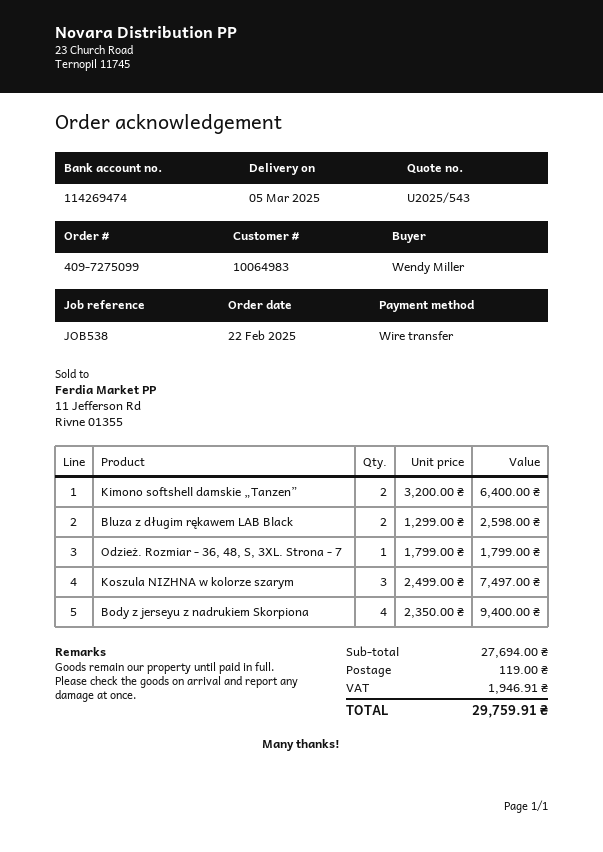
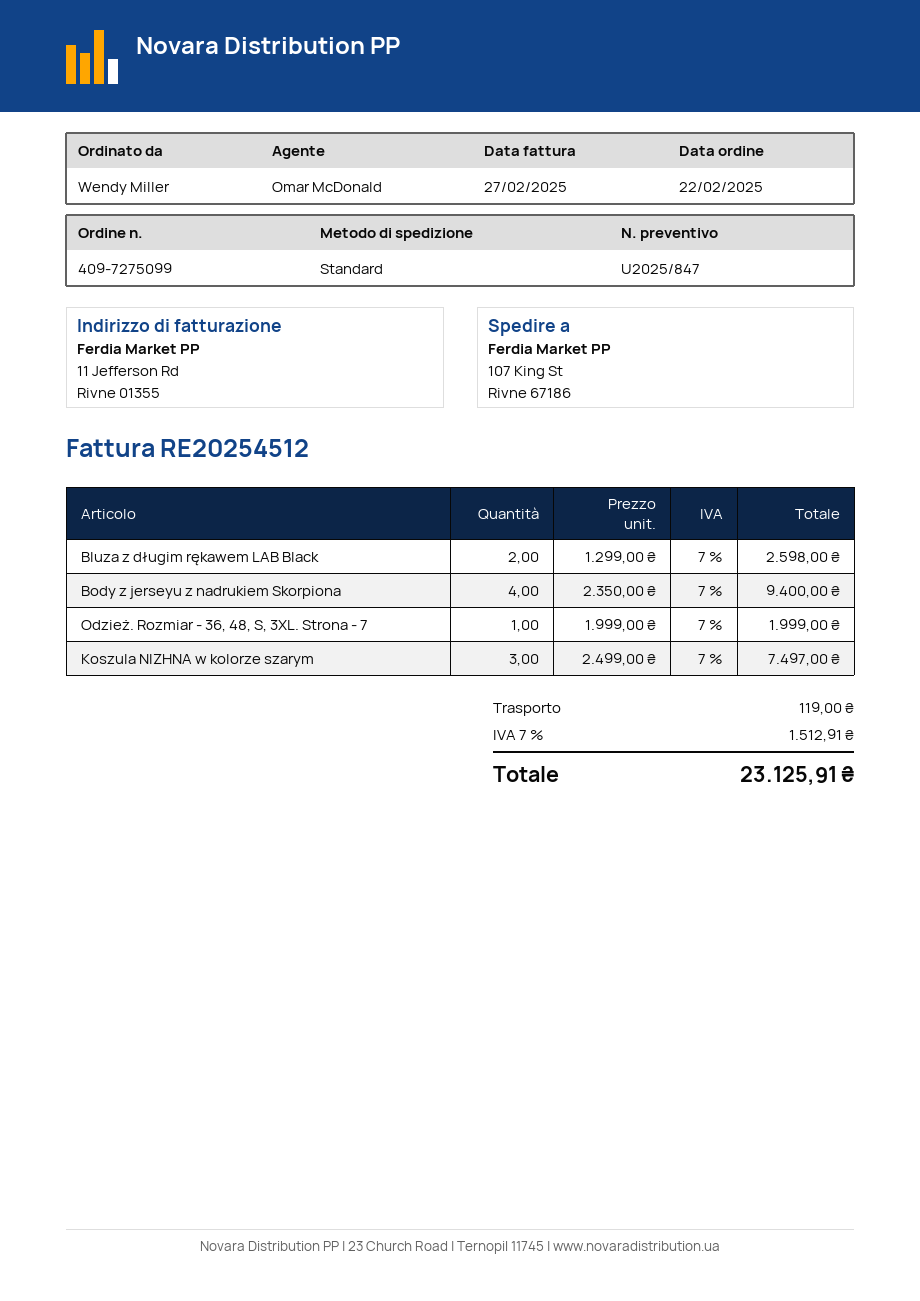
quote number: U2025/543 -> U2025/847
Kimono softshell damskie „Tanzen”: 2 x 3200.00 = 6400.00 -> none
Odzież. Rozmiar - 36, 48, S, 3XL. Strona - 7: 1 x 1799.00 = 1799.00 -> 1 x 1999.00 = 1999.00
tax: 1946.91 -> 1512.91
total: 29759.91 -> 23125.91

